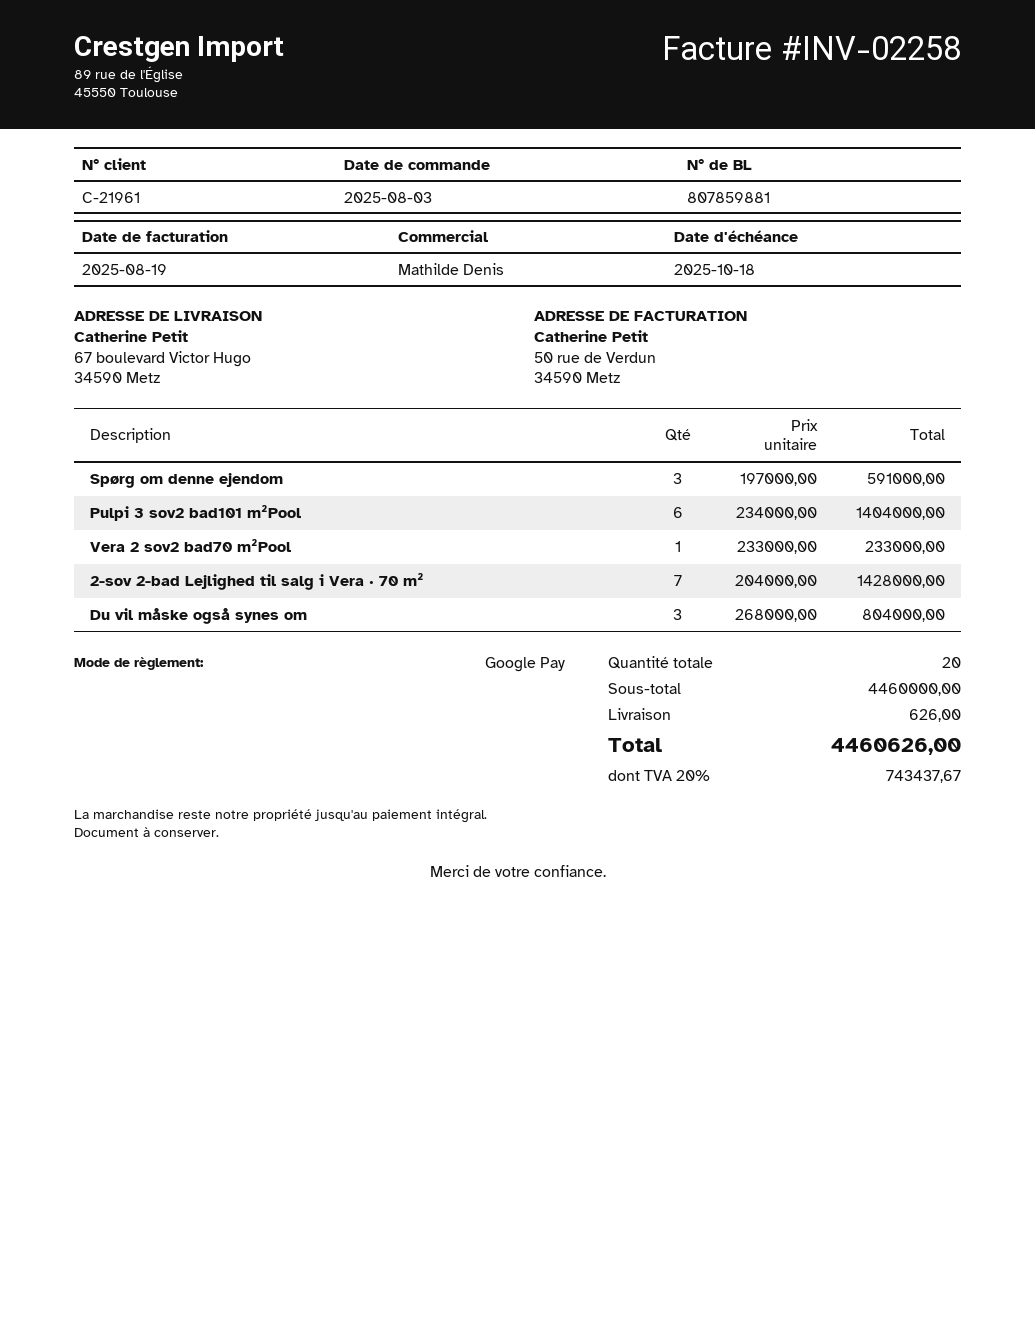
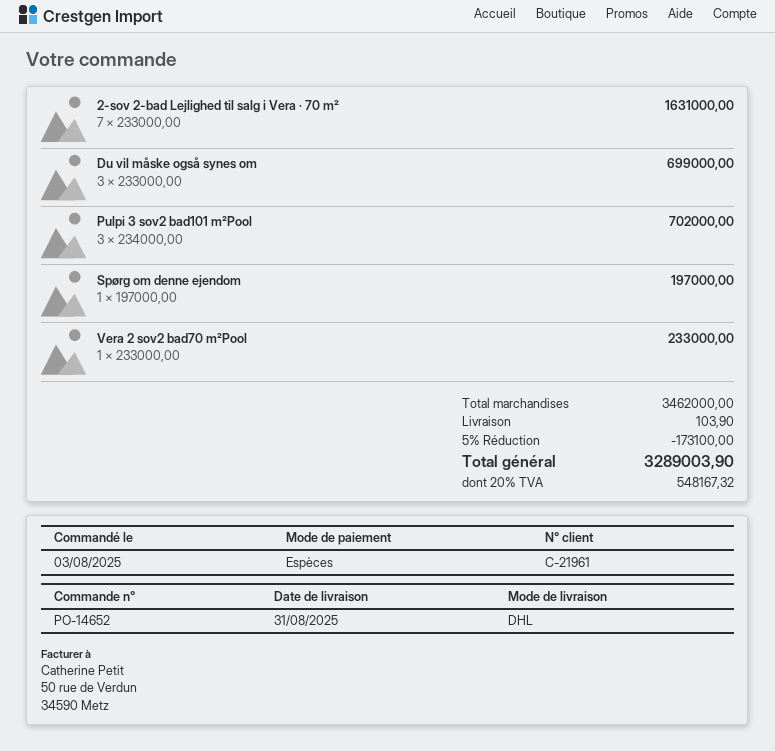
payment method: Google Pay -> cash
Spørg om denne ejendom: 3 x 197000.00 = 591000.00 -> 1 x 197000.00 = 197000.00
Pulpi 3 sov2 bad101 m²Pool: 6 x 234000.00 = 1404000.00 -> 3 x 234000.00 = 702000.00
2-sov 2-bad Lejlighed til salg i Vera · 70 m²: 7 x 204000.00 = 1428000.00 -> 7 x 233000.00 = 1631000.00
Du vil måske også synes om: 3 x 268000.00 = 804000.00 -> 3 x 233000.00 = 699000.00
subtotal: 4460000.00 -> 3462000.00
discount: none -> 5% = 173100.00
shipping: 626.00 -> 103.90
tax: 20% = 743437.67 -> 20% = 548167.32
total: 4460626.00 -> 3289003.90

